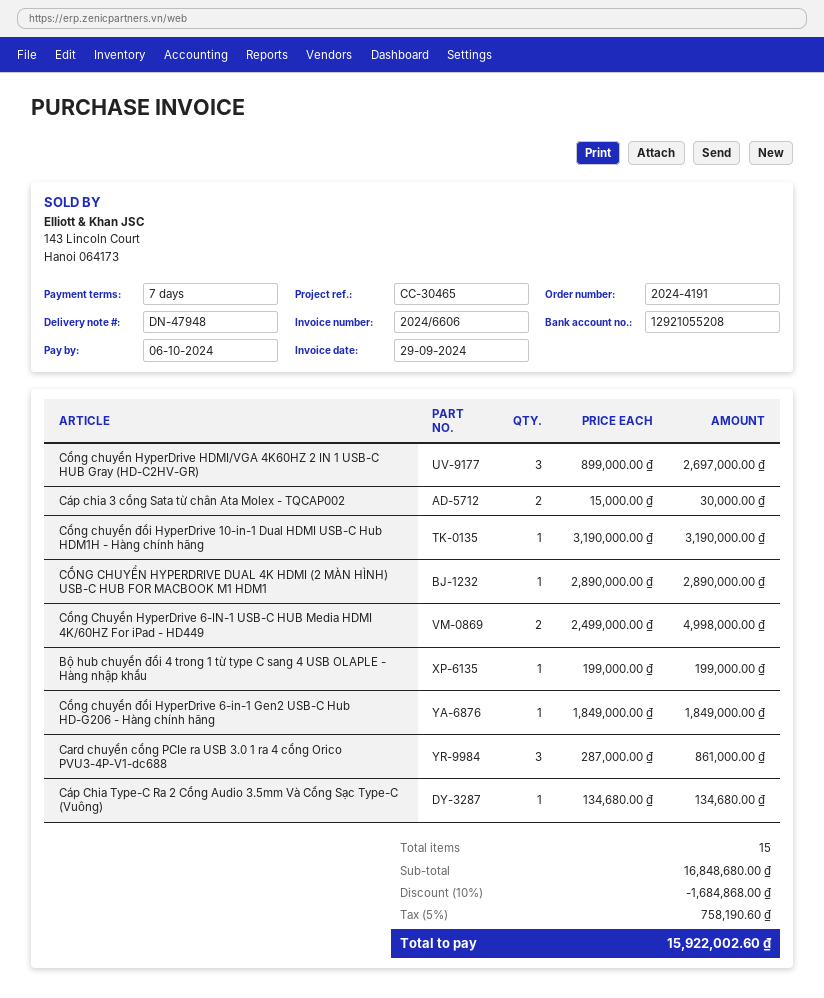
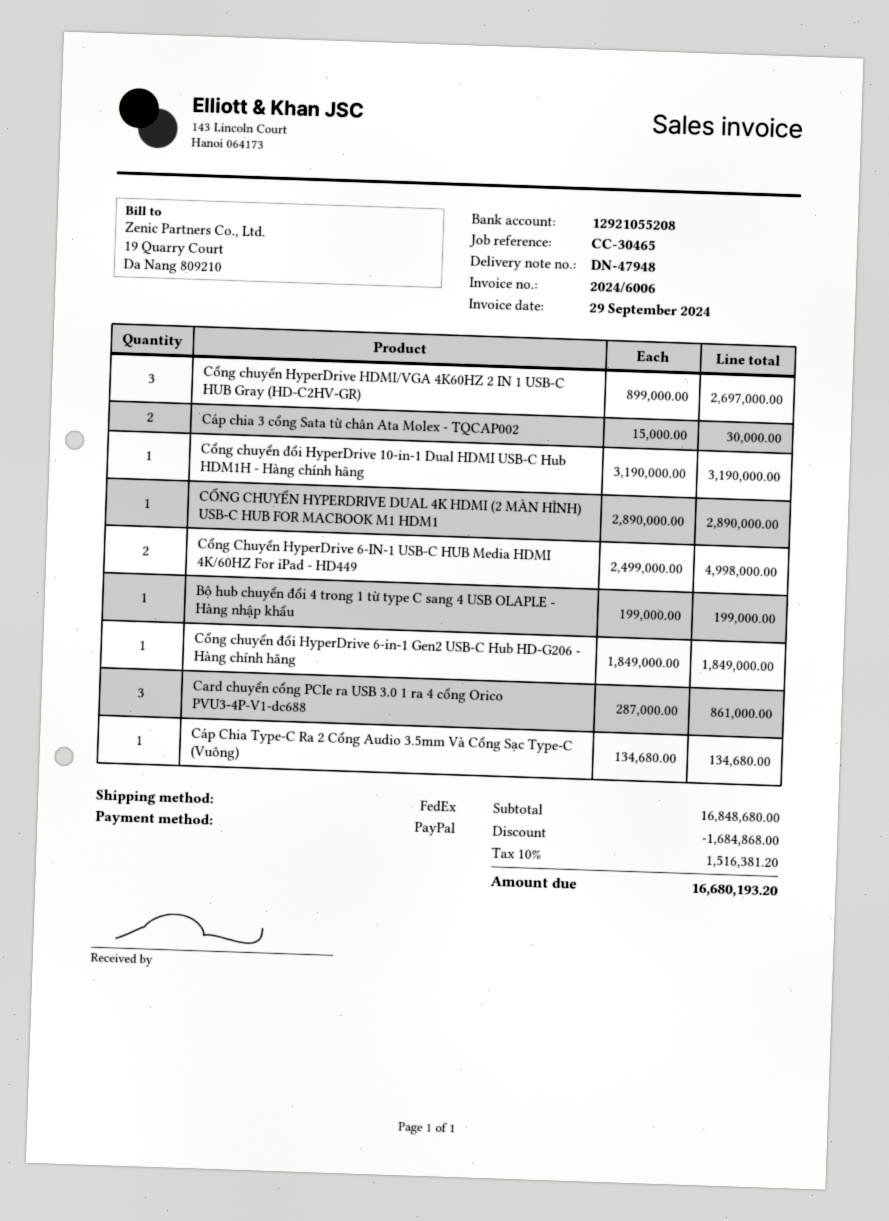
invoice number: 2024/6606 -> 2024/6006
tax: 5% = 758190.60 -> 10% = 1516381.20
total: 15922002.60 -> 16680193.20

